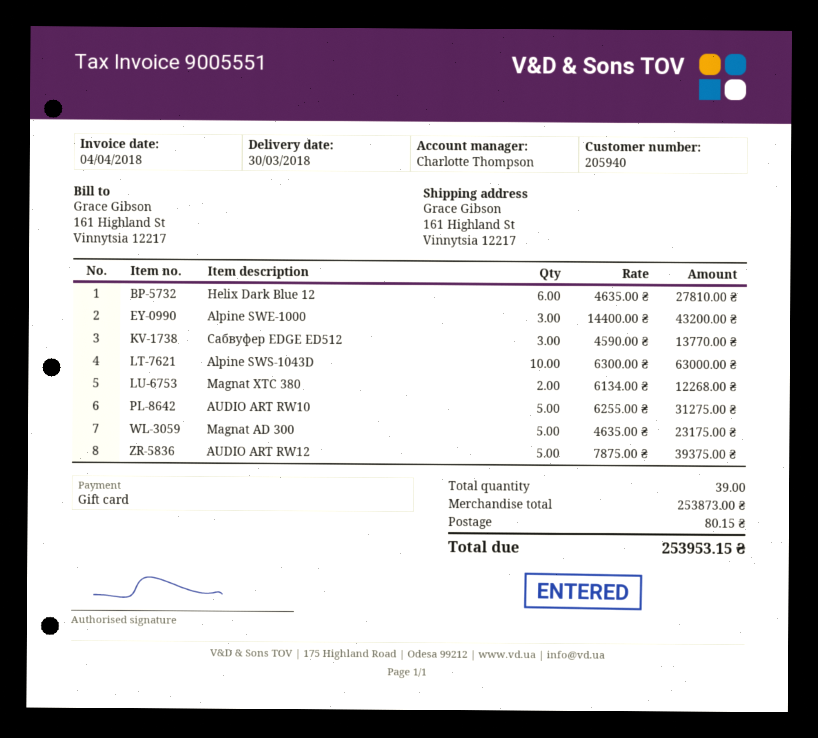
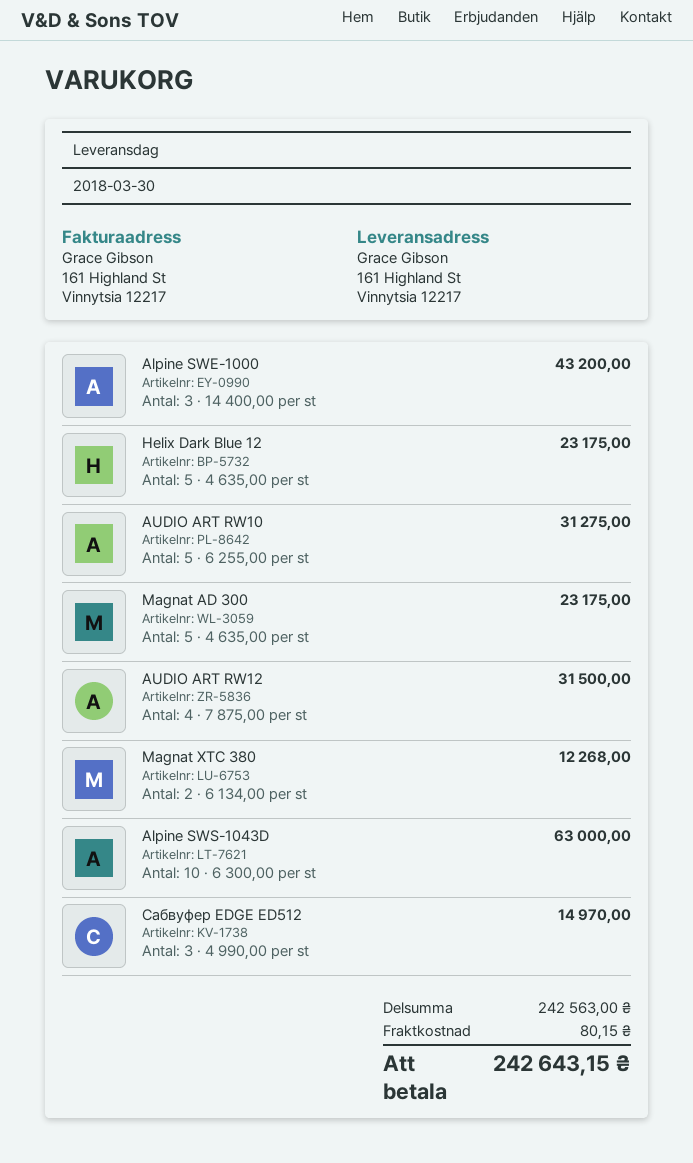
Helix Dark Blue 12: 6 x 4635.00 = 27810.00 -> 5 x 4635.00 = 23175.00
Сабвуфер EDGE ED512: 3 x 4590.00 = 13770.00 -> 3 x 4990.00 = 14970.00
AUDIO ART RW12: 5 x 7875.00 = 39375.00 -> 4 x 7875.00 = 31500.00
subtotal: 253873.00 -> 242563.00
total: 253953.15 -> 242643.15

